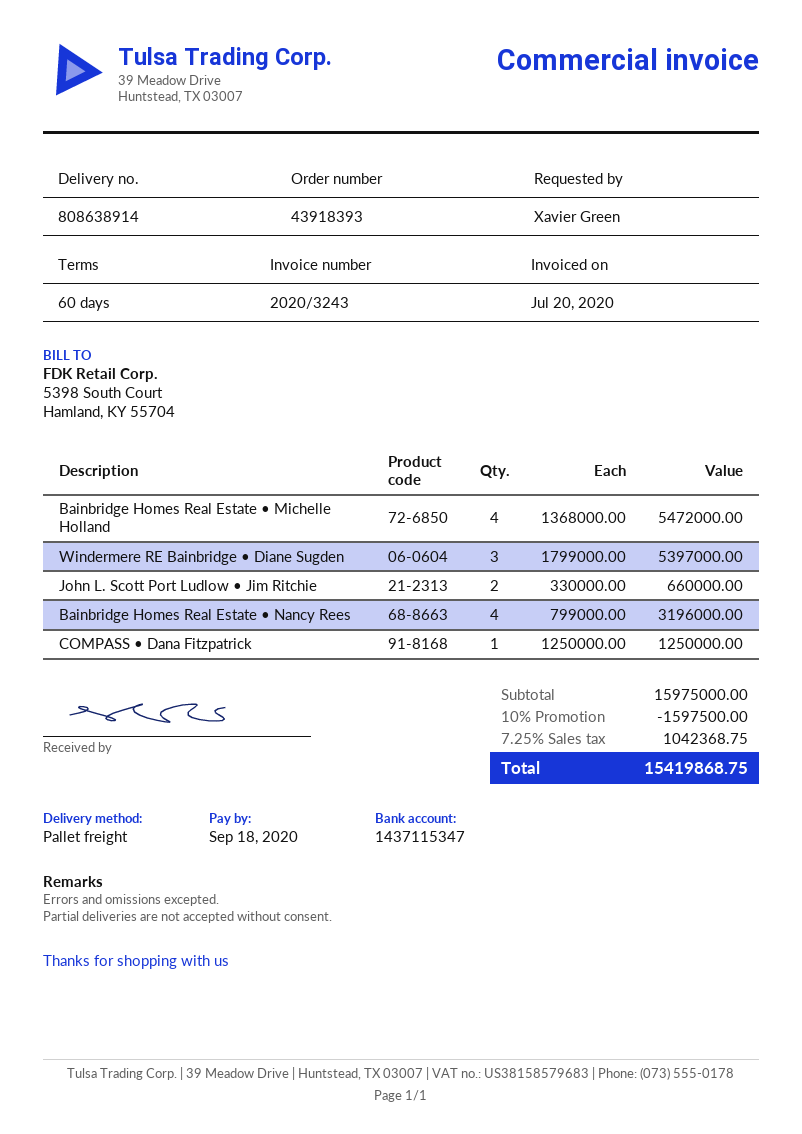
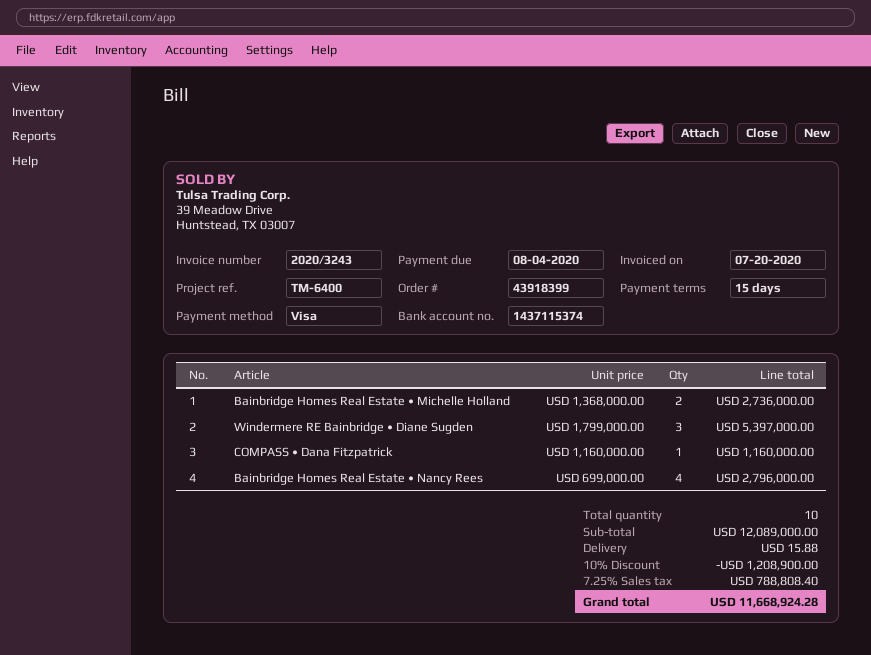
order number: 43918393 -> 43918399
payment terms: 60 days -> 15 days
due date: 2020-09-18 -> 2020-08-04
bank account: 1437115347 -> 1437115374
Bainbridge Homes Real Estate • Michelle Holland: 4 x 1368000.00 = 5472000.00 -> 2 x 1368000.00 = 2736000.00
John L. Scott Port Ludlow • Jim Ritchie: 2 x 330000.00 = 660000.00 -> none
Bainbridge Homes Real Estate • Nancy Rees: 4 x 799000.00 = 3196000.00 -> 4 x 699000.00 = 2796000.00
COMPASS • Dana Fitzpatrick: 1 x 1250000.00 = 1250000.00 -> 1 x 1160000.00 = 1160000.00
subtotal: 15975000.00 -> 12089000.00
discount: 10% = 1597500.00 -> 10% = 1208900.00
shipping: none -> 15.88
tax: 7.25% = 1042368.75 -> 7.25% = 788808.40
total: 15419868.75 -> 11668924.28

